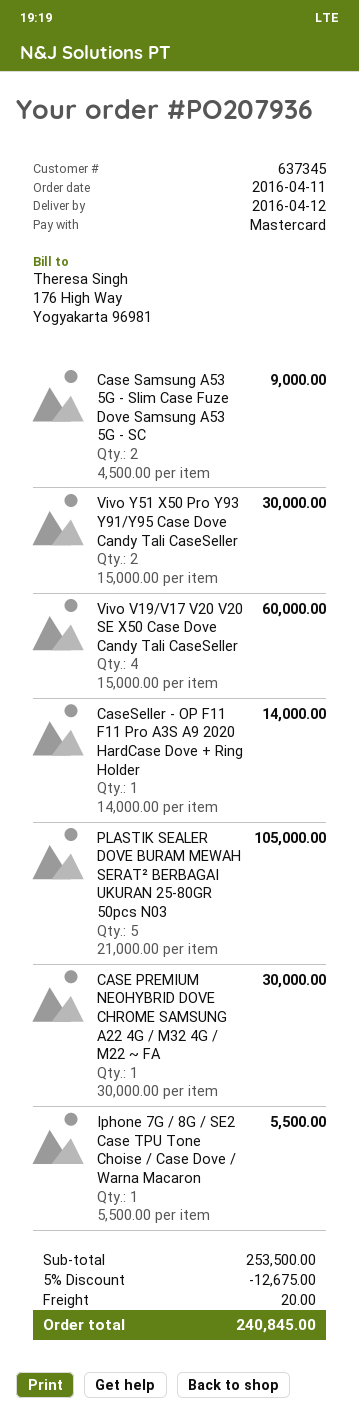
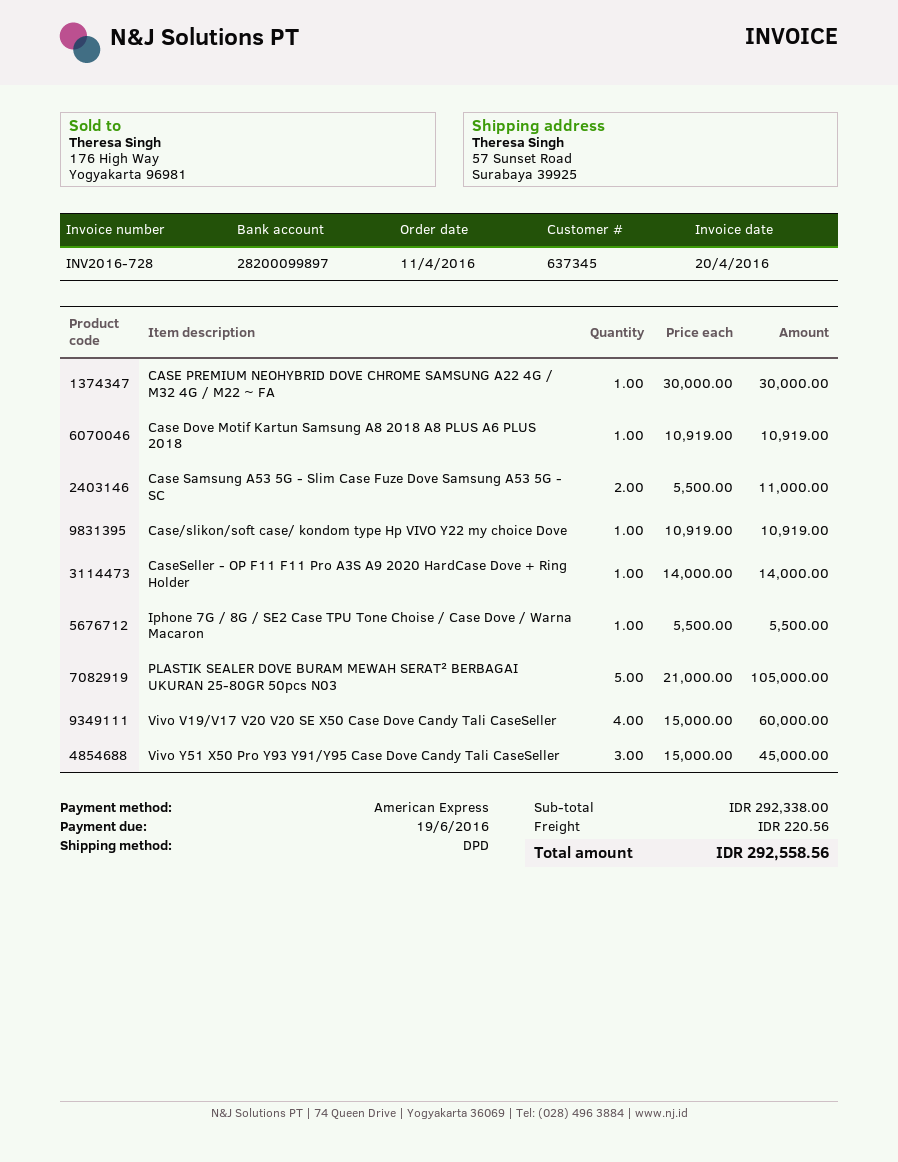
payment method: Mastercard -> American Express
Case Samsung A53 5G - Slim Case Fuze Dove Samsung A53 5G - SC: 2 x 4500.00 = 9000.00 -> 2 x 5500.00 = 11000.00
Vivo Y51 X50 Pro Y93 Y91/Y95 Case Dove Candy Tali CaseSeller: 2 x 15000.00 = 30000.00 -> 3 x 15000.00 = 45000.00
Case Dove Motif Kartun Samsung A8 2018 A8 PLUS A6 PLUS 2018: none -> 1 x 10919.00 = 10919.00
Case/slikon/soft case/ kondom type Hp VIVO Y22 my choice Dove: none -> 1 x 10919.00 = 10919.00
subtotal: 253500.00 -> 292338.00
discount: 5% = 12675.00 -> none
shipping: 20.00 -> 220.56
total: 240845.00 -> 292558.56

